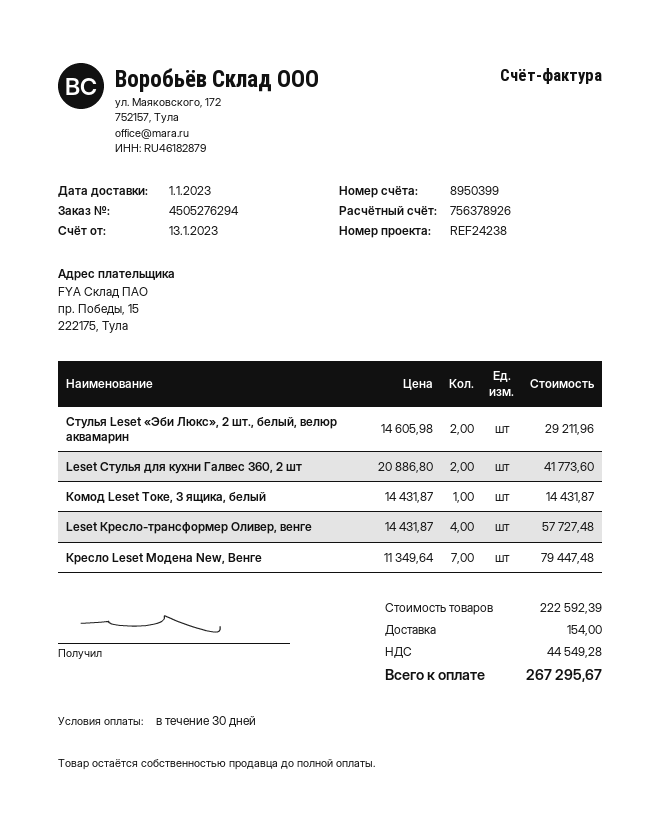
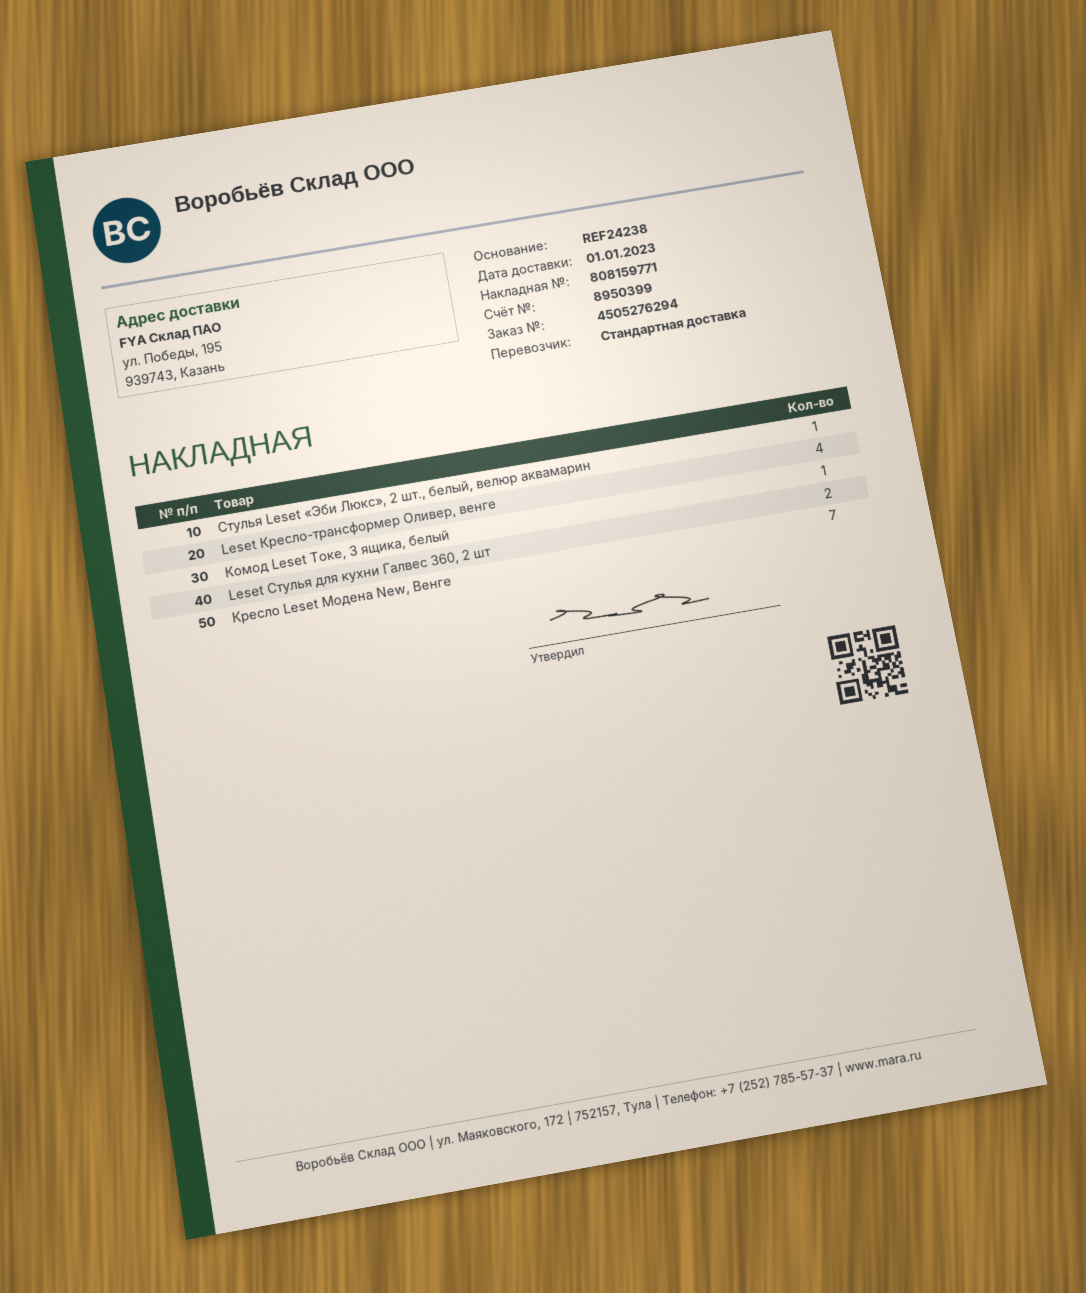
Стулья Leset «Эби Люкс», 2 шт., белый, велюр аквамарин: 2 -> 1

